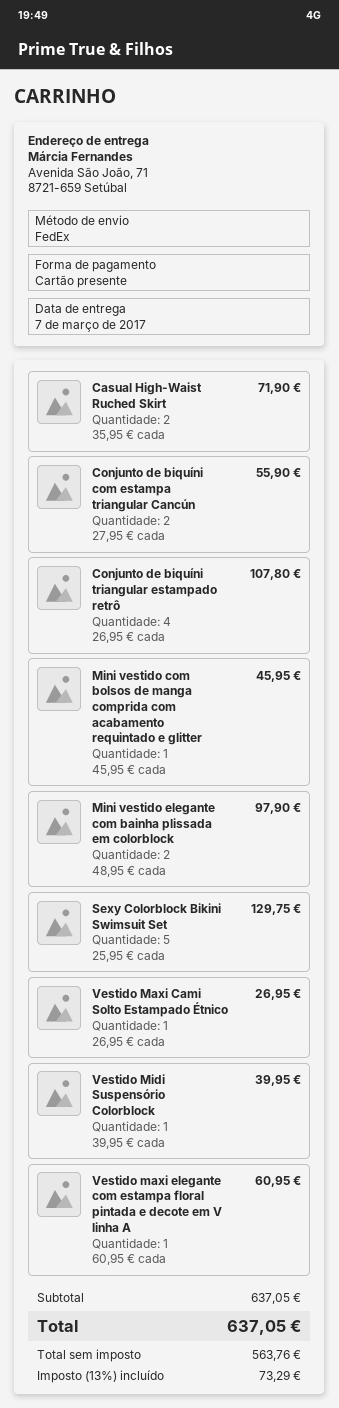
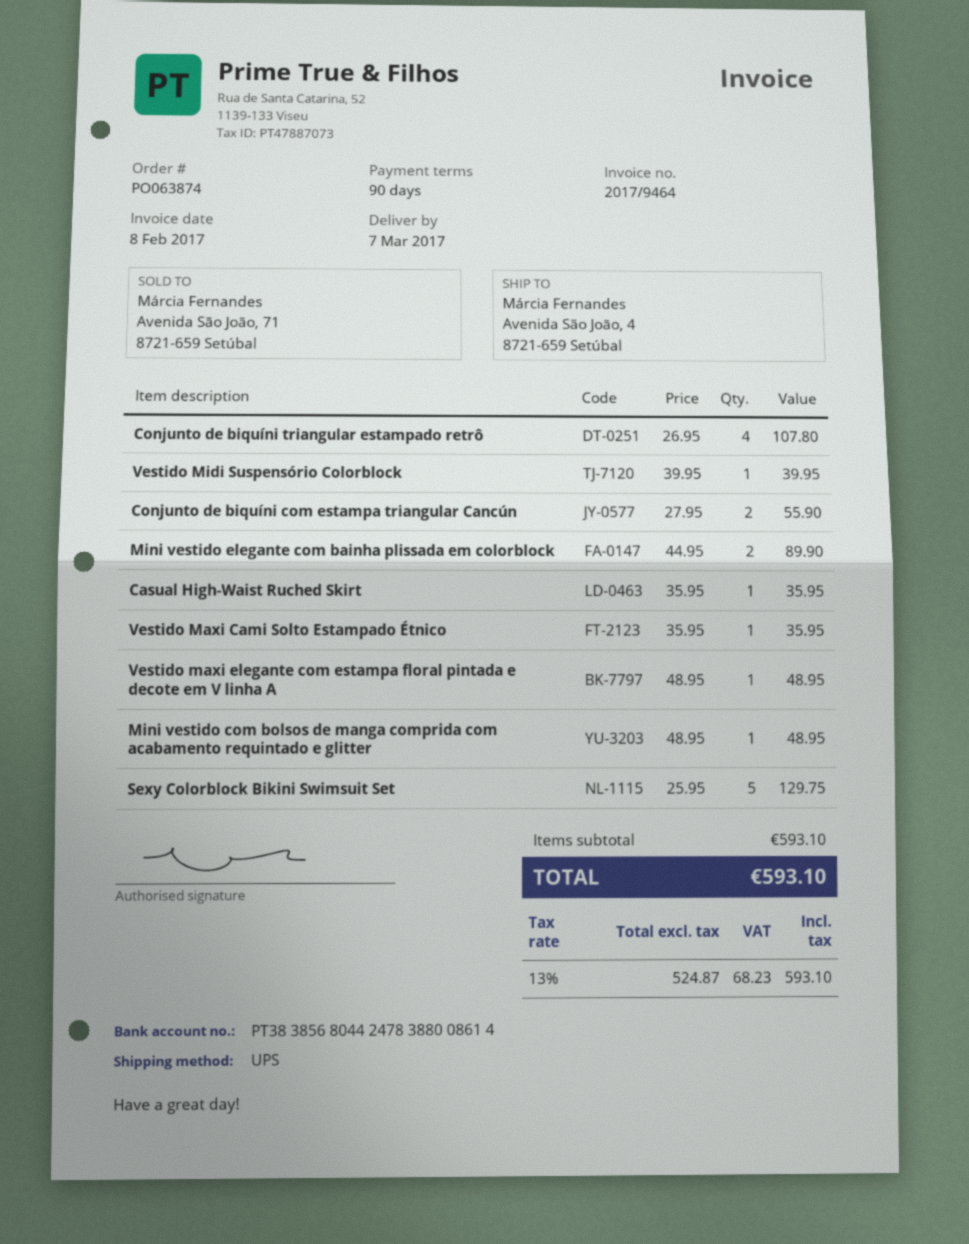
shipping method: FedEx -> UPS
ship to: Avenida São João, 71, 8721-659 Setúbal -> Avenida São João, 4, 8721-659 Setúbal
Casual High-Waist Ruched Skirt: 2 x 35.95 = 71.90 -> 1 x 35.95 = 35.95
Mini vestido com bolsos de manga comprida com acabamento requintado e glitter: 1 x 45.95 = 45.95 -> 1 x 48.95 = 48.95
Mini vestido elegante com bainha plissada em colorblock: 2 x 48.95 = 97.90 -> 2 x 44.95 = 89.90
Vestido Maxi Cami Solto Estampado Étnico: 1 x 26.95 = 26.95 -> 1 x 35.95 = 35.95
Vestido maxi elegante com estampa floral pintada e decote em V linha A: 1 x 60.95 = 60.95 -> 1 x 48.95 = 48.95
subtotal: 637.05 -> 593.10
net: 563.76 -> 524.87
tax: 13% = 73.29 -> 13% = 68.23
total: 637.05 -> 593.10

